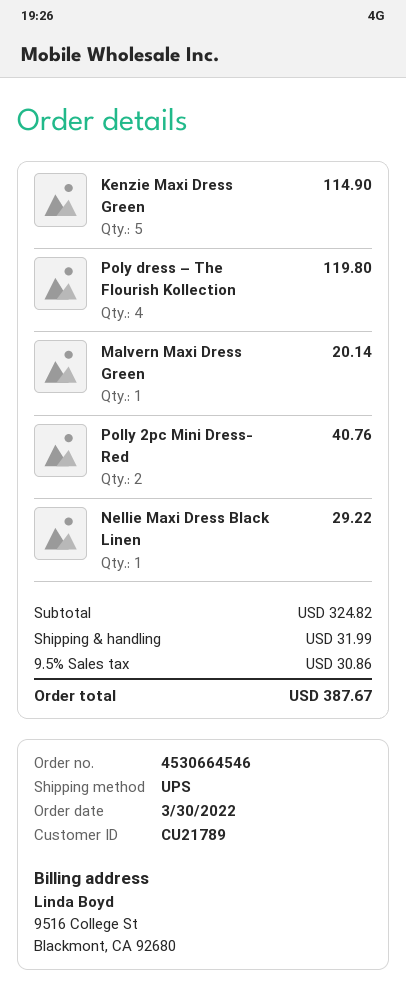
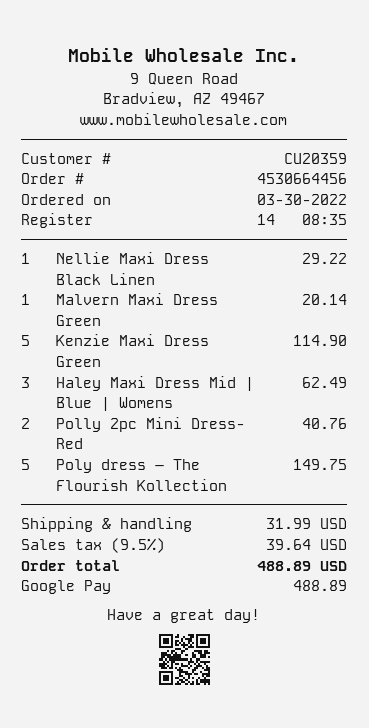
order number: 4530664546 -> 4530664456
customer number: CU21789 -> CU20359
Poly dress – The Flourish Kollection: 4 for 119.80 -> 5 for 149.75
Haley Maxi Dress Mid | Blue | Womens: none -> 3 for 62.49
tax: 9.5% = 30.86 -> 9.5% = 39.64
total: 387.67 -> 488.89

